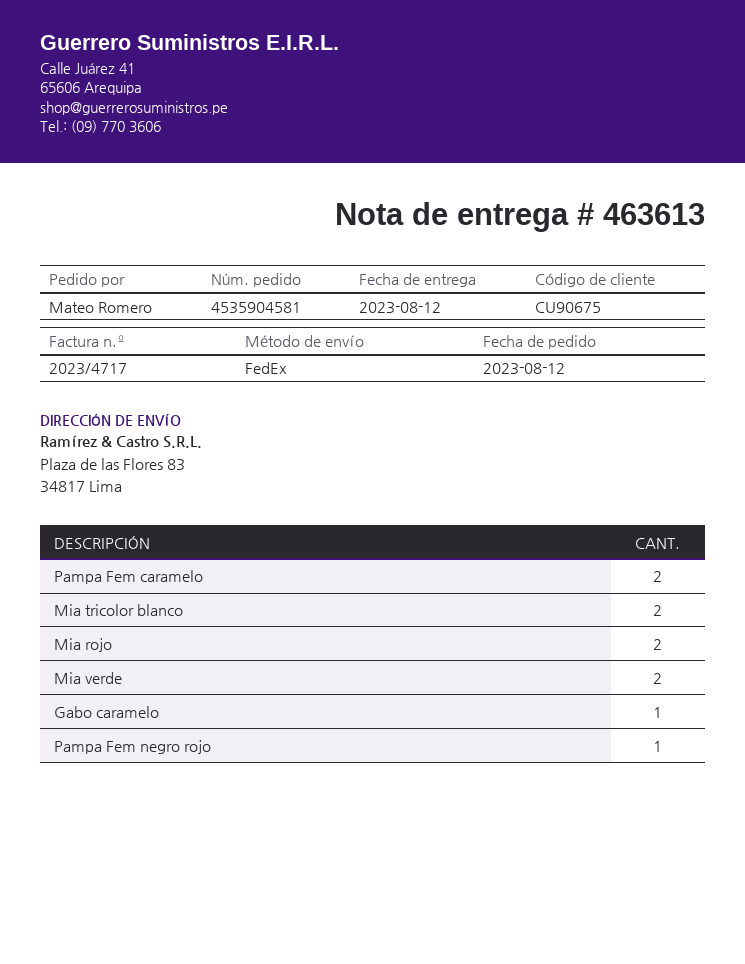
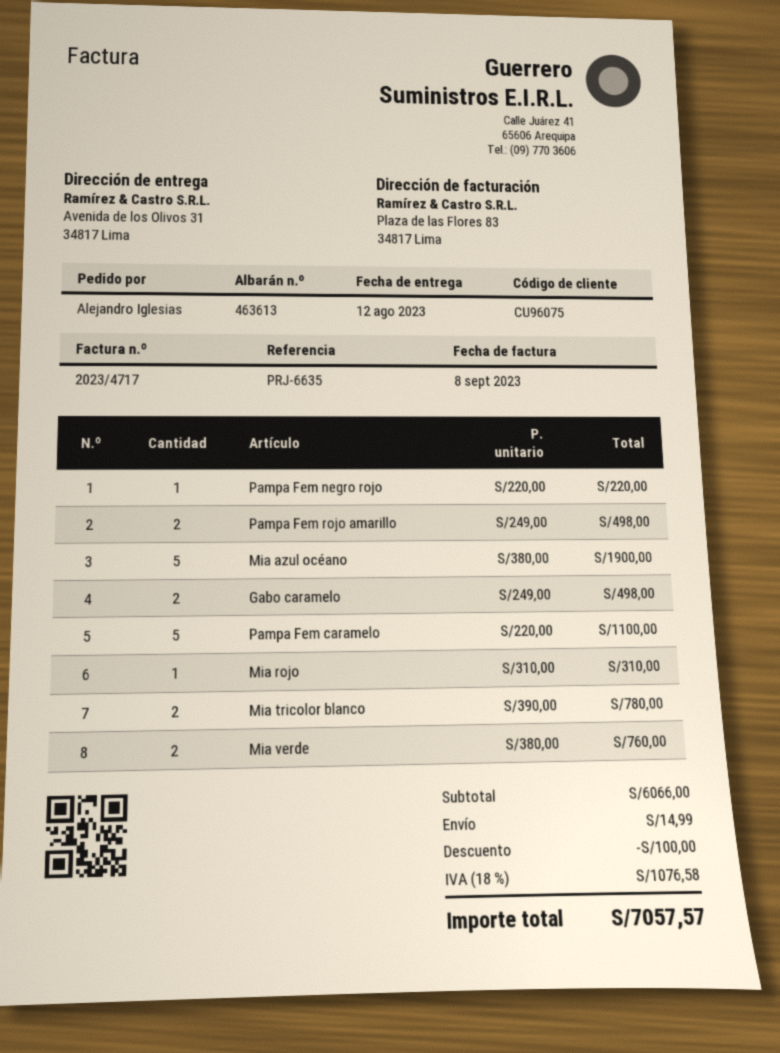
customer number: CU90675 -> CU96075
ordered by: Mateo Romero -> Alejandro Iglesias
ship to: Plaza de las Flores 83, 34817 Lima -> Avenida de los Olivos 31, 34817 Lima
Pampa Fem caramelo: 2 -> 5
Mia rojo: 2 -> 1
Gabo caramelo: 1 -> 2
Pampa Fem rojo amarillo: none -> 2
Mia azul océano: none -> 5

